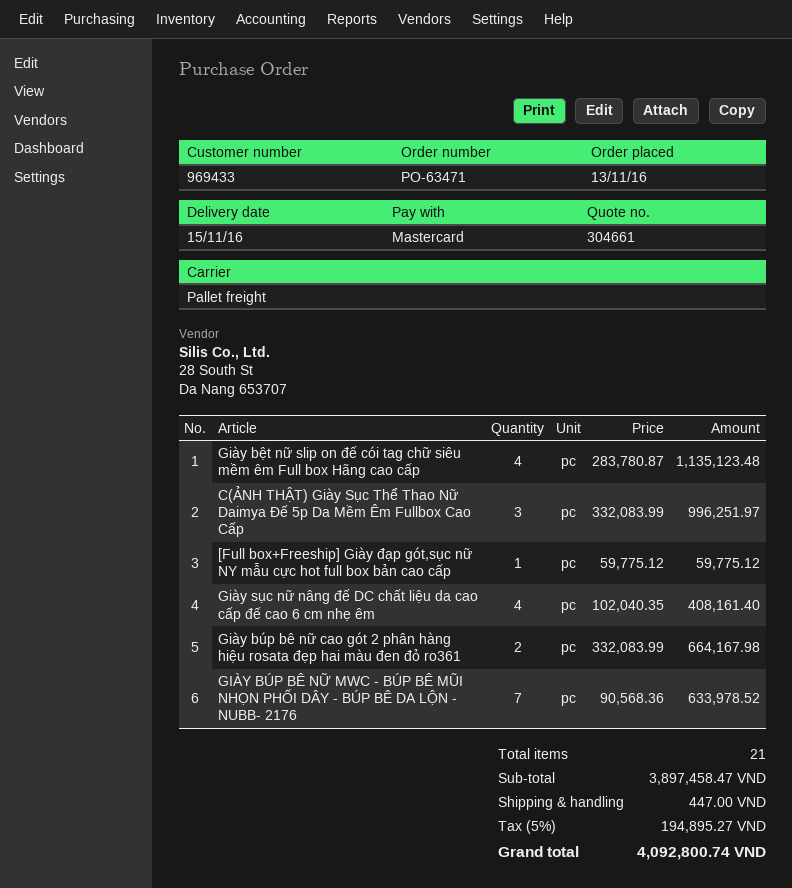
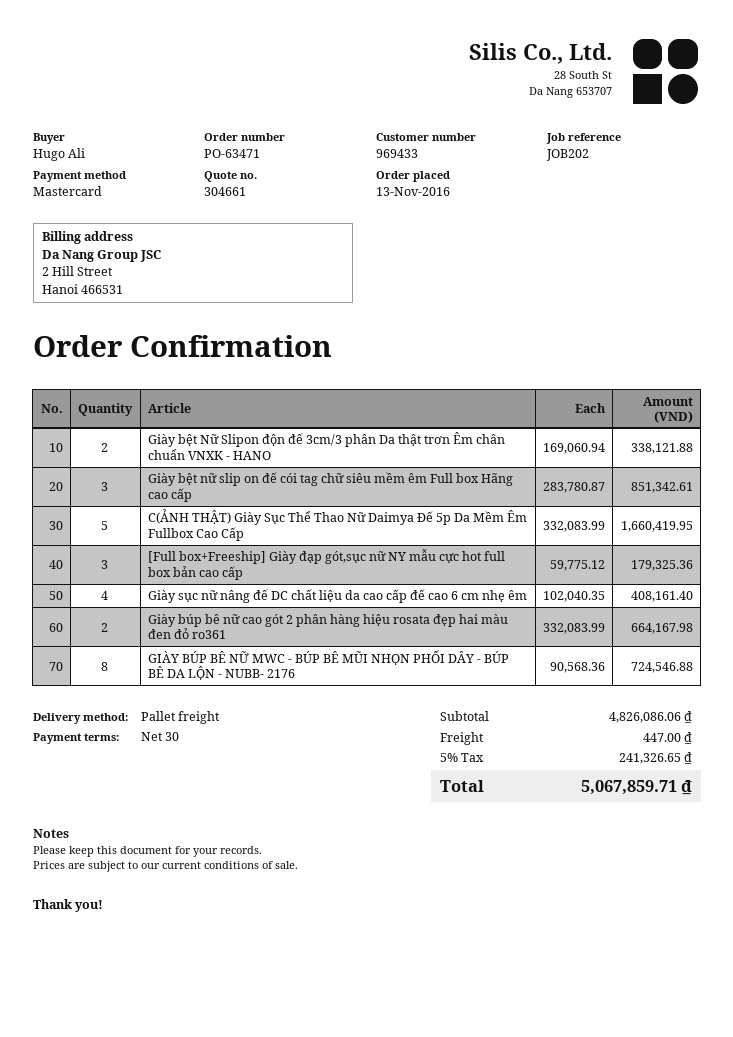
Giày bệt nữ slip on đế cói tag chữ siêu mềm êm Full box Hãng cao cấp: 4 x 283780.87 = 1135123.48 -> 3 x 283780.87 = 851342.61
C(ẢNH THẬT) Giày Sục Thể Thao Nữ Daimya Đế 5p Da Mềm Êm Fullbox Cao Cấp: 3 x 332083.99 = 996251.97 -> 5 x 332083.99 = 1660419.95
[Full box+Freeship] Giày đạp gót,sục nữ NY mẫu cực hot full box bản cao cấp: 1 x 59775.12 = 59775.12 -> 3 x 59775.12 = 179325.36
GIÀY BÚP BÊ NỮ MWC - BÚP BÊ MŨI NHỌN PHỐI DÂY - BÚP BÊ DA LỘN - NUBB- 2176: 7 x 90568.36 = 633978.52 -> 8 x 90568.36 = 724546.88
Giày bệt Nữ Slipon độn đế 3cm/3 phân Da thật trơn Êm chân chuẩn VNXK - HANO: none -> 2 x 169060.94 = 338121.88
subtotal: 3897458.47 -> 4826086.06
tax: 5% = 194895.27 -> 5% = 241326.65
total: 4092800.74 -> 5067859.71

